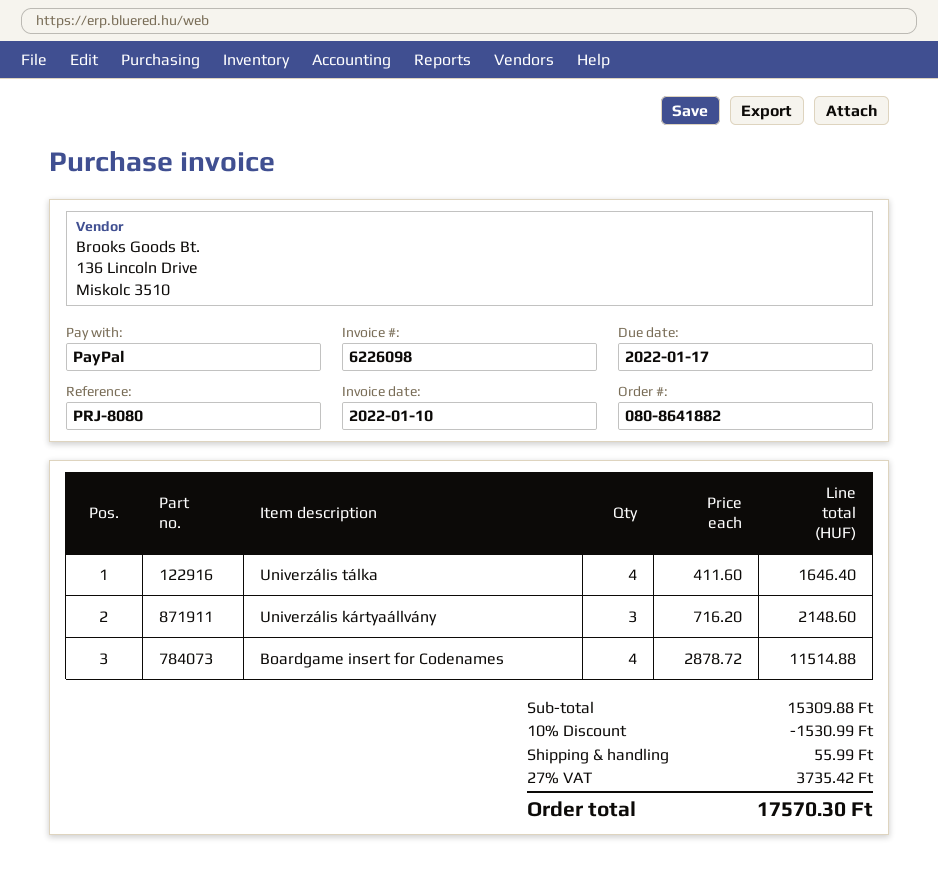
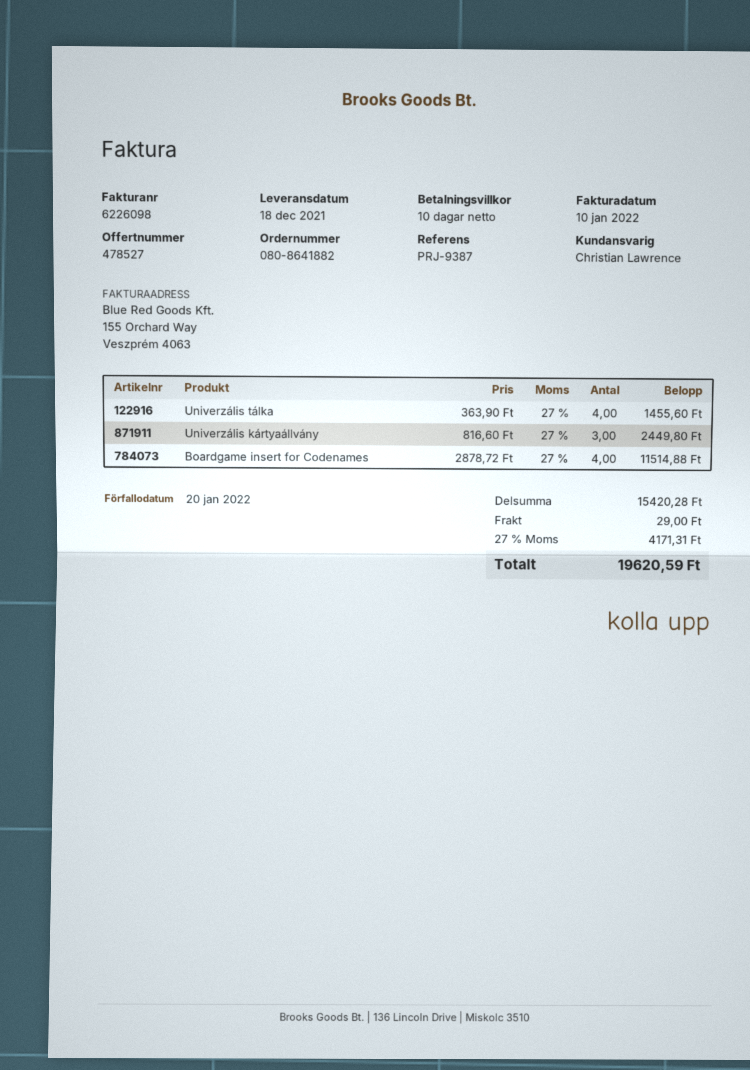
due date: 2022-01-17 -> 2022-01-20
reference: PRJ-8080 -> PRJ-9387
Univerzális tálka: 4 x 411.60 = 1646.40 -> 4 x 363.90 = 1455.60
Univerzális kártyaállvány: 3 x 716.20 = 2148.60 -> 3 x 816.60 = 2449.80
subtotal: 15309.88 -> 15420.28
discount: 10% = 1530.99 -> none
shipping: 55.99 -> 29.00
tax: 27% = 3735.42 -> 27% = 4171.31
total: 17570.30 -> 19620.59

